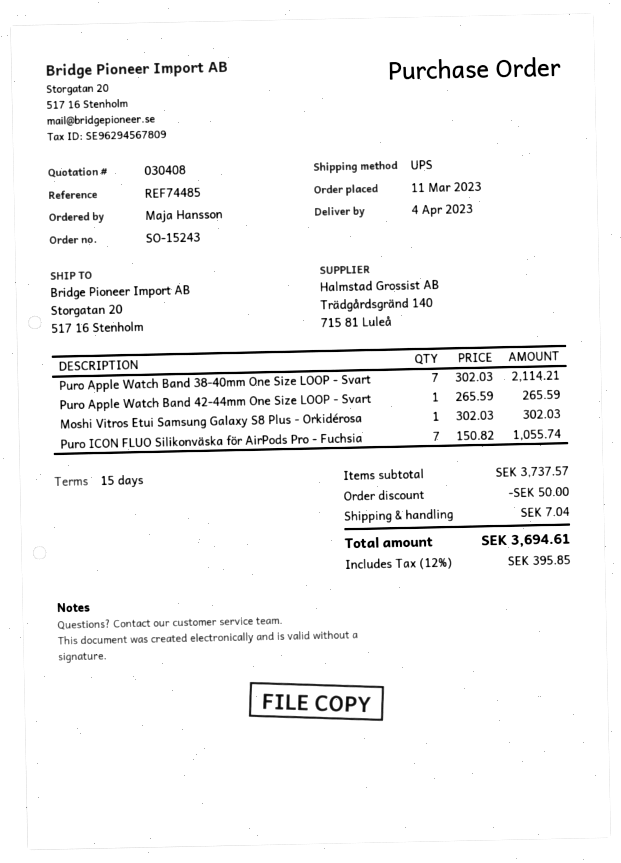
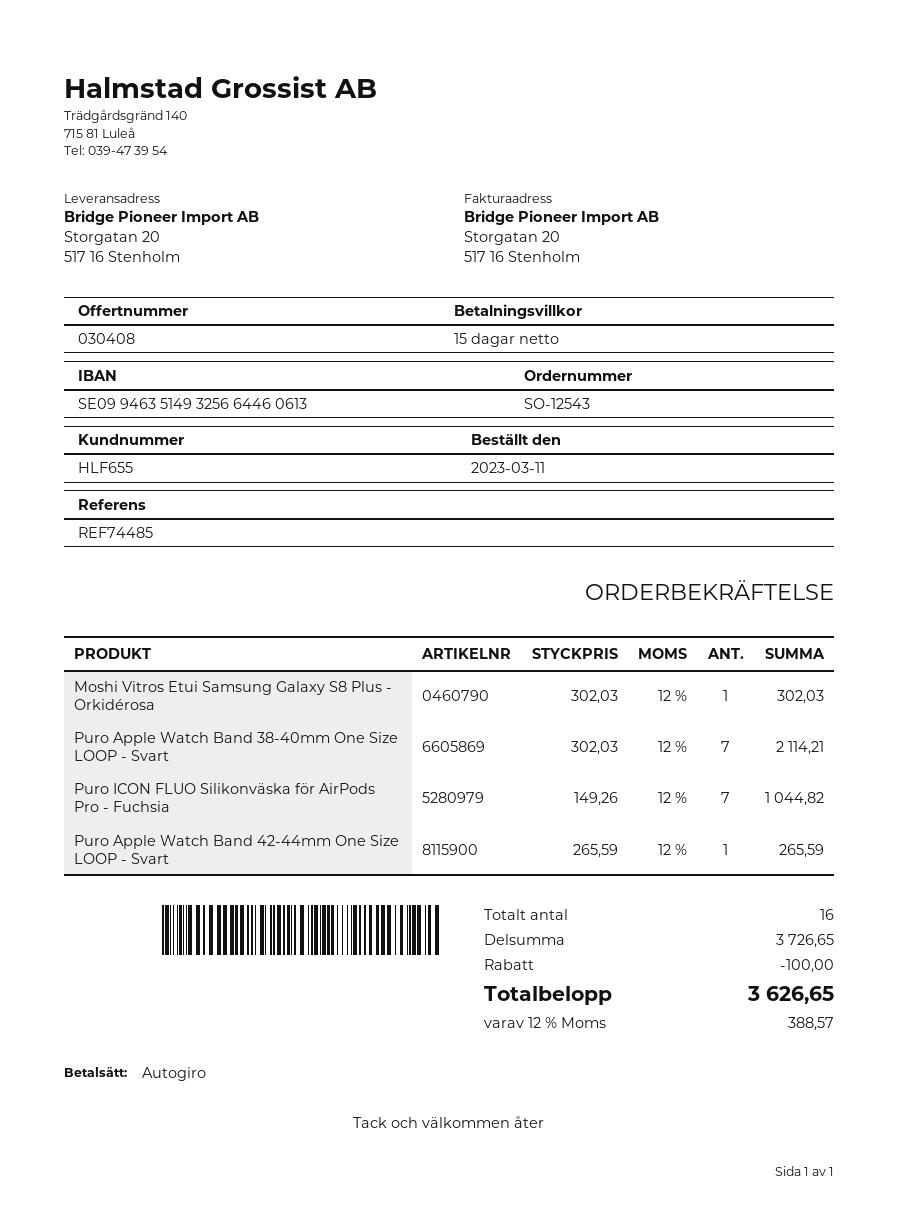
order number: SO-15243 -> SO-12543
Puro ICON FLUO Silikonväska för AirPods Pro - Fuchsia: 7 x 150.82 = 1055.74 -> 7 x 149.26 = 1044.82
subtotal: 3737.57 -> 3726.65
discount: 50.00 -> 100.00
shipping: 7.04 -> none
tax: 12% = 395.85 -> 12% = 388.57
total: 3694.61 -> 3626.65

